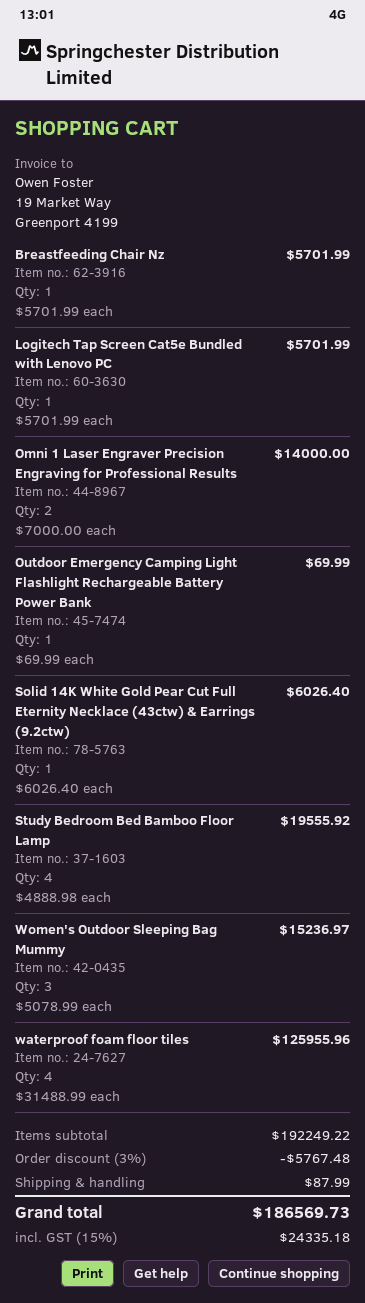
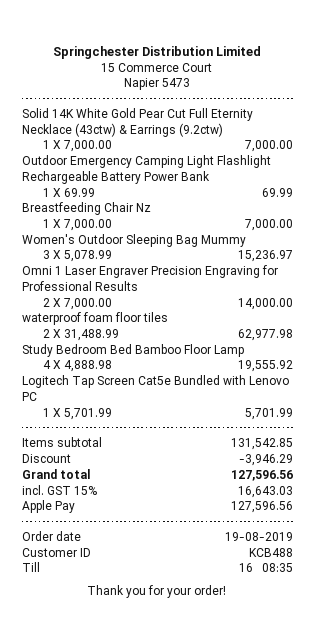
Breastfeeding Chair Nz: 1 x 5701.99 = 5701.99 -> 1 x 7000.00 = 7000.00
Solid 14K White Gold Pear Cut Full Eternity Necklace (43ctw) & Earrings (9.2ctw): 1 x 6026.40 = 6026.40 -> 1 x 7000.00 = 7000.00
waterproof foam floor tiles: 4 x 31488.99 = 125955.96 -> 2 x 31488.99 = 62977.98
subtotal: 192249.22 -> 131542.85
discount: 5767.48 -> 3946.29
shipping: 87.99 -> none
tax: 15% = 24335.18 -> 15% = 16643.03
total: 186569.73 -> 127596.56

